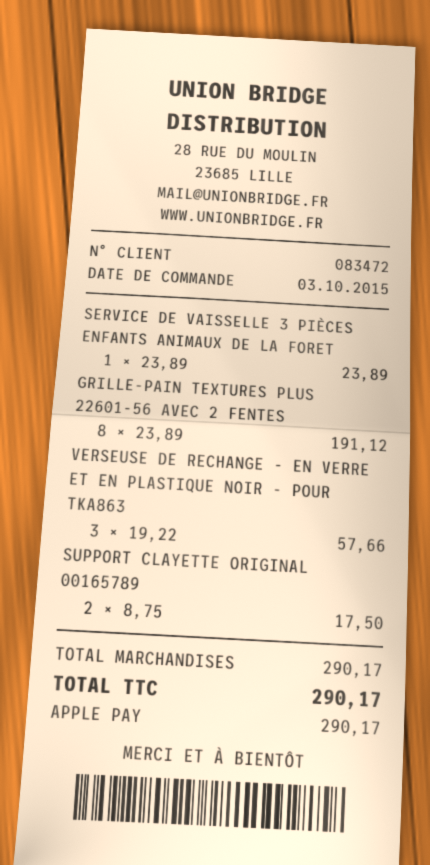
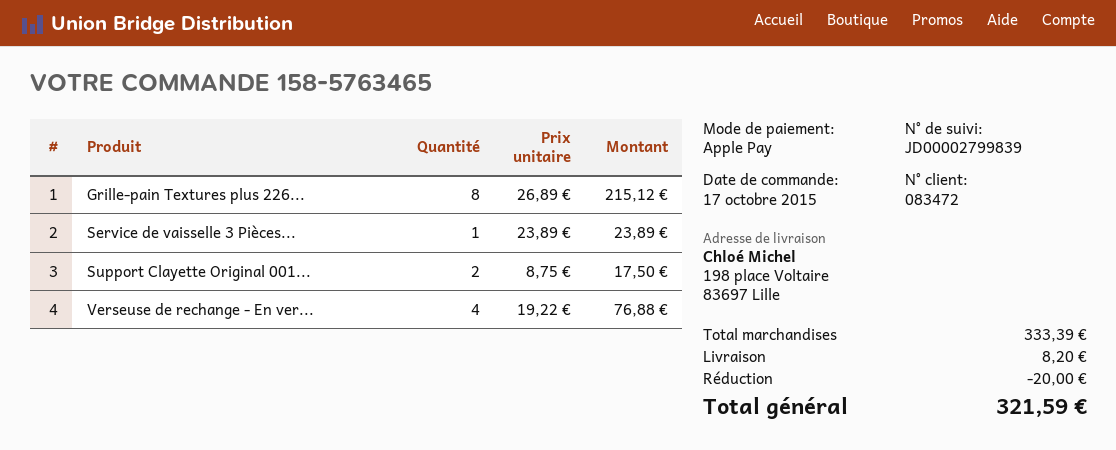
order date: 2015-10-03 -> 2015-10-17
GRILLE-PAIN TEXTURES PLUS 22601-56 AVEC 2 FENTES: 8 x 23.89 = 191.12 -> 8 x 26.89 = 215.12
VERSEUSE DE RECHANGE - EN VERRE ET EN PLASTIQUE NOIR - POUR TKA863: 3 x 19.22 = 57.66 -> 4 x 19.22 = 76.88
subtotal: 290.17 -> 333.39
discount: none -> 20.00
shipping: none -> 8.20
total: 290.17 -> 321.59

